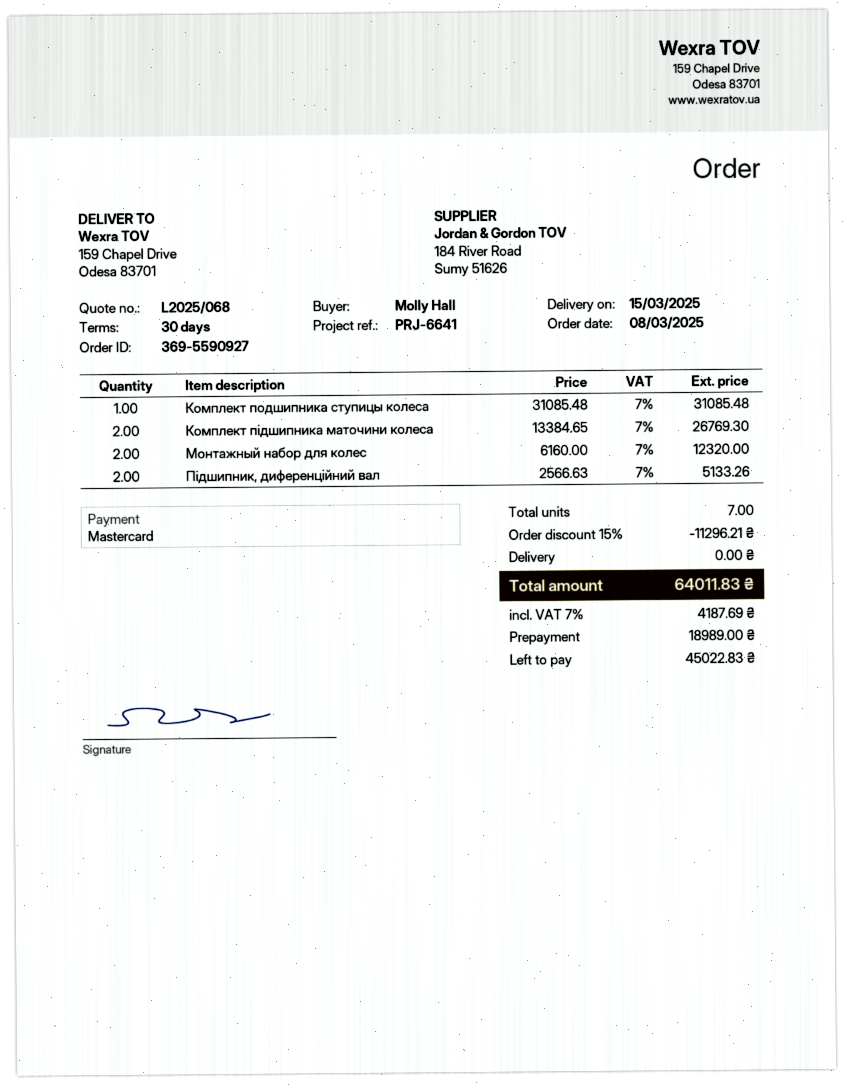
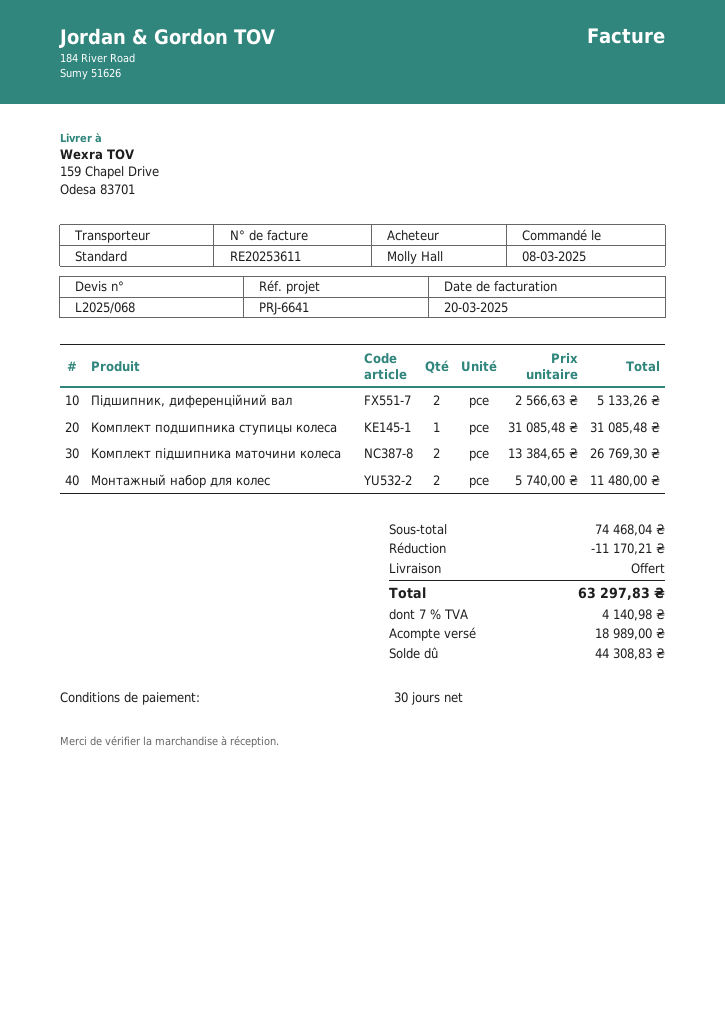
Монтажный набор для колес: 2 x 6160.00 = 12320.00 -> 2 x 5740.00 = 11480.00
discount: 11296.21 -> 11170.21
tax: 7% = 4187.69 -> 7% = 4140.98
total: 64011.83 -> 63297.83
balance: 45022.83 -> 44308.83

